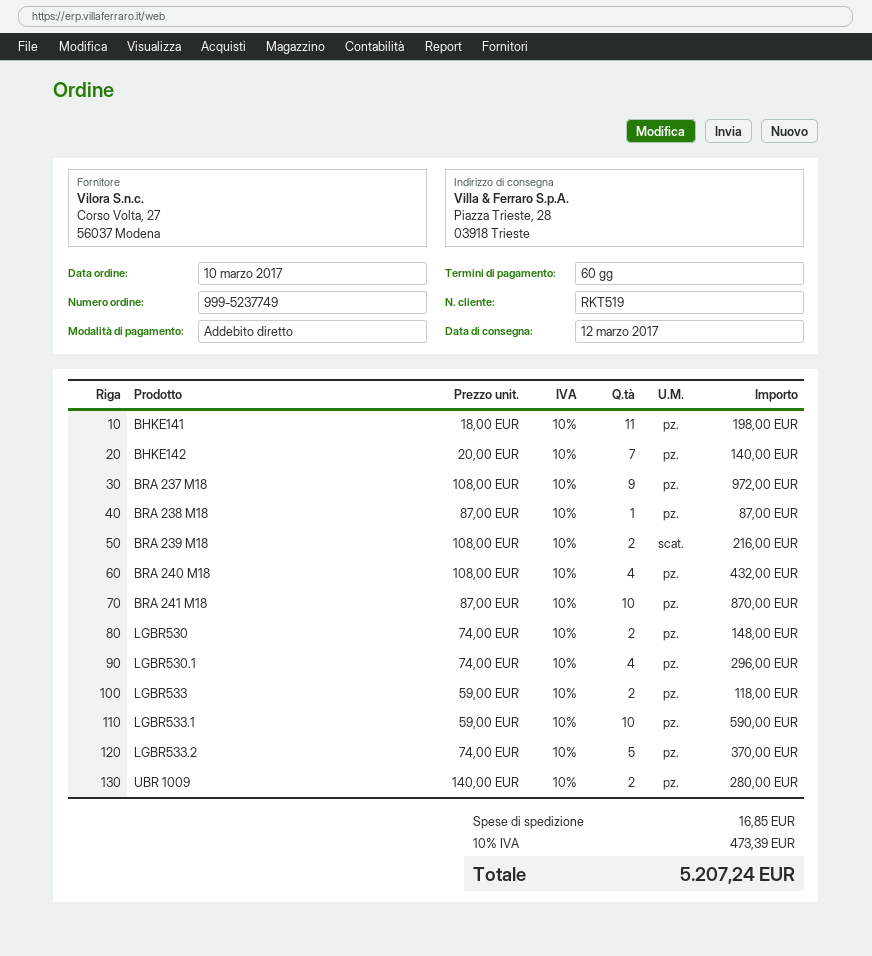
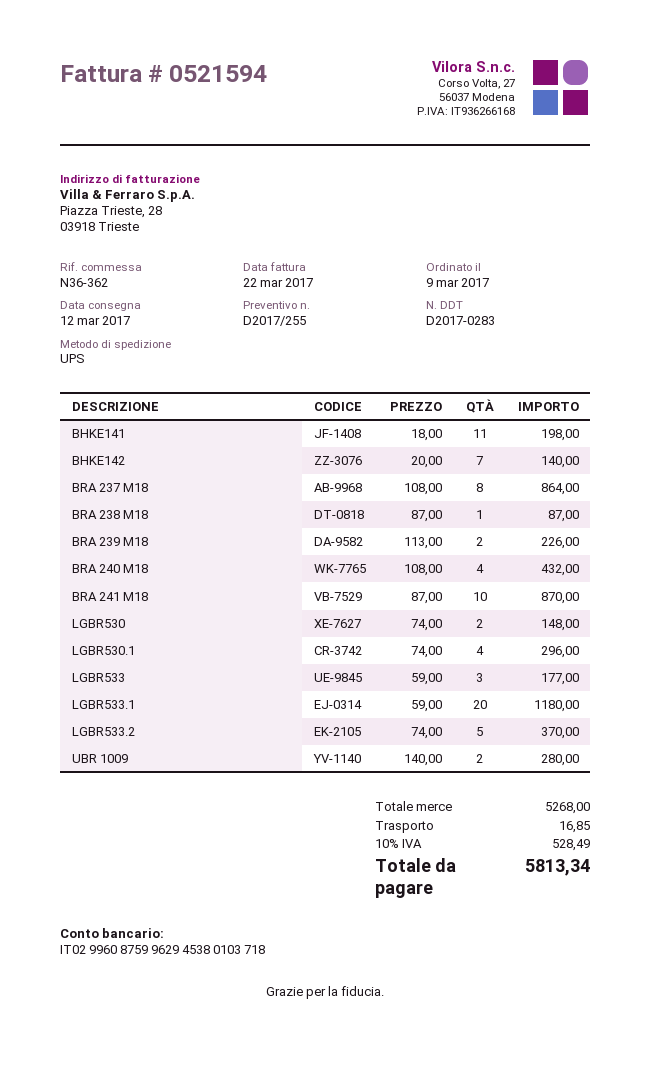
order date: 2017-03-10 -> 2017-03-09
BRA 237 M18: 9 x 108.00 = 972.00 -> 8 x 108.00 = 864.00
BRA 239 M18: 2 x 108.00 = 216.00 -> 2 x 113.00 = 226.00
LGBR533: 2 x 59.00 = 118.00 -> 3 x 59.00 = 177.00
LGBR533.1: 10 x 59.00 = 590.00 -> 20 x 59.00 = 1180.00
tax: 10% = 473.39 -> 10% = 528.49
total: 5207.24 -> 5813.34

